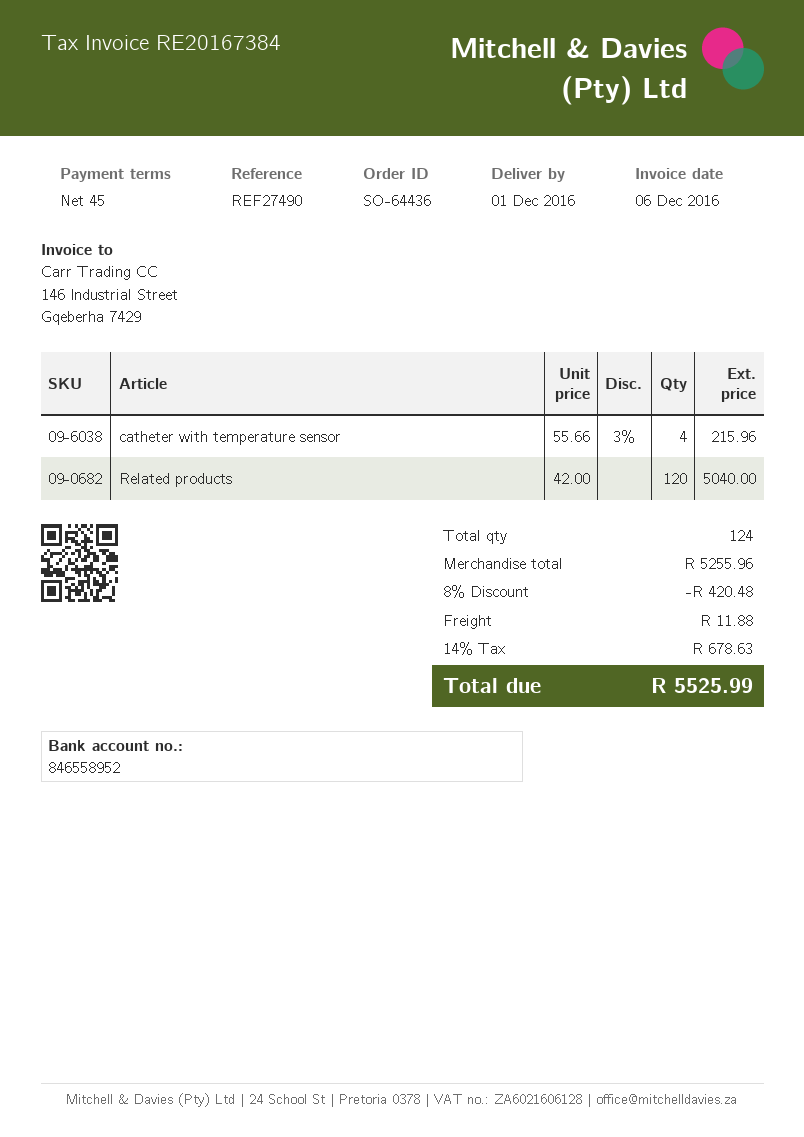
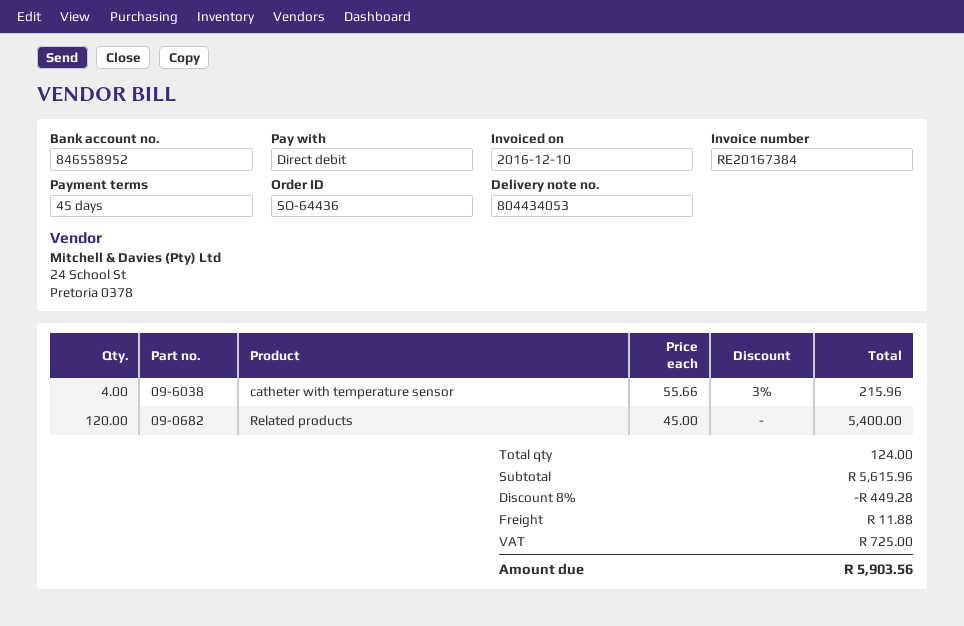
invoice date: 2016-12-06 -> 2016-12-10
Related products: 120 x 42.00 = 5040.00 -> 120 x 45.00 = 5400.00
subtotal: 5255.96 -> 5615.96
discount: 8% = 420.48 -> 8% = 449.28
tax: 678.63 -> 725.00
total: 5525.99 -> 5903.56

